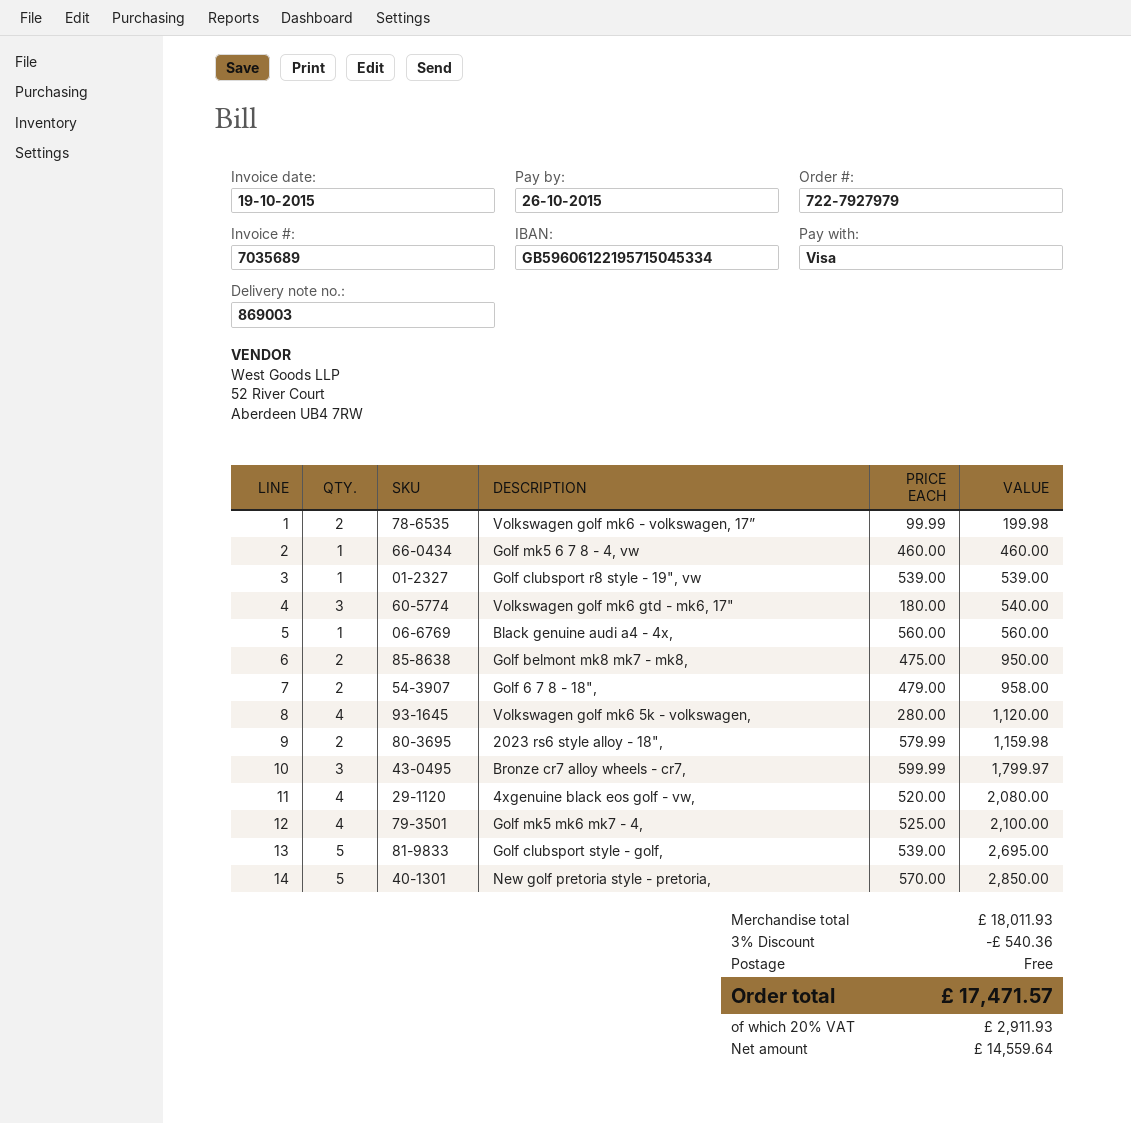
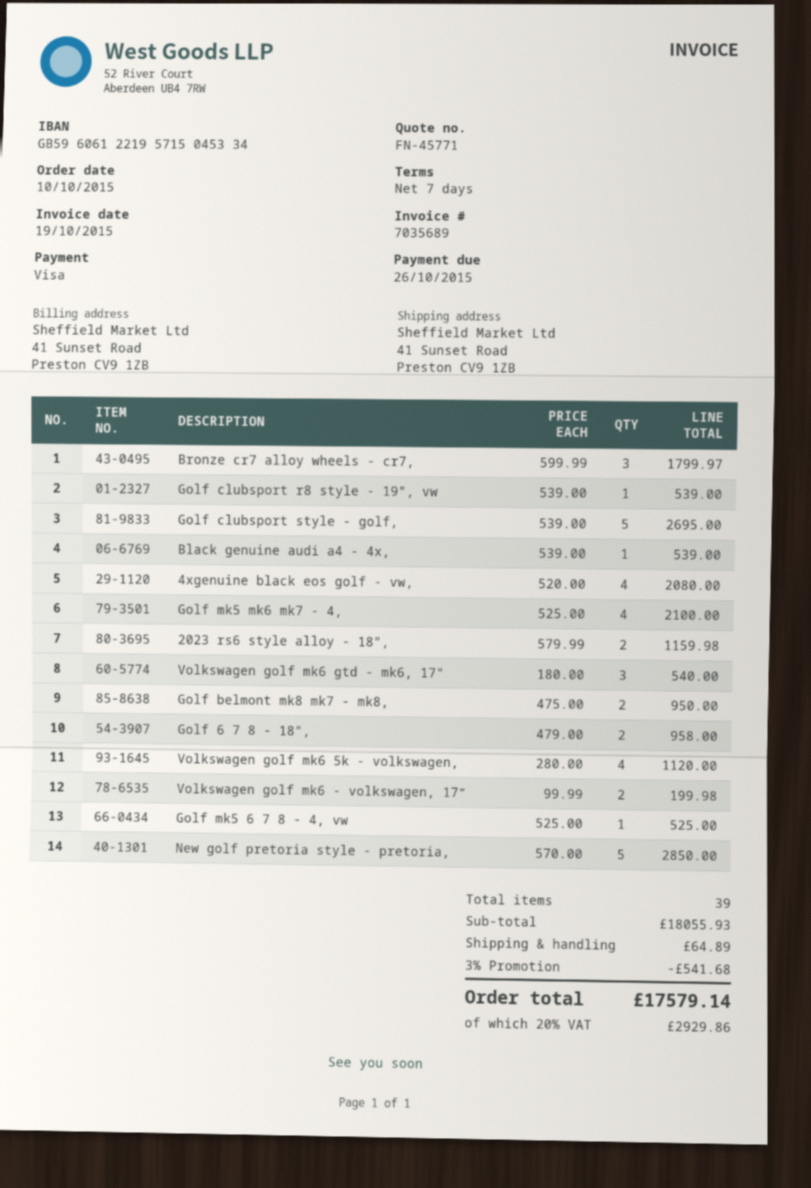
Golf mk5 6 7 8 - 4, vw: 1 x 460.00 = 460.00 -> 1 x 525.00 = 525.00
Black genuine audi a4 - 4x,: 1 x 560.00 = 560.00 -> 1 x 539.00 = 539.00
subtotal: 18011.93 -> 18055.93
discount: 3% = 540.36 -> 3% = 541.68
shipping: 0.00 -> 64.89
tax: 20% = 2911.93 -> 20% = 2929.86
total: 17471.57 -> 17579.14

